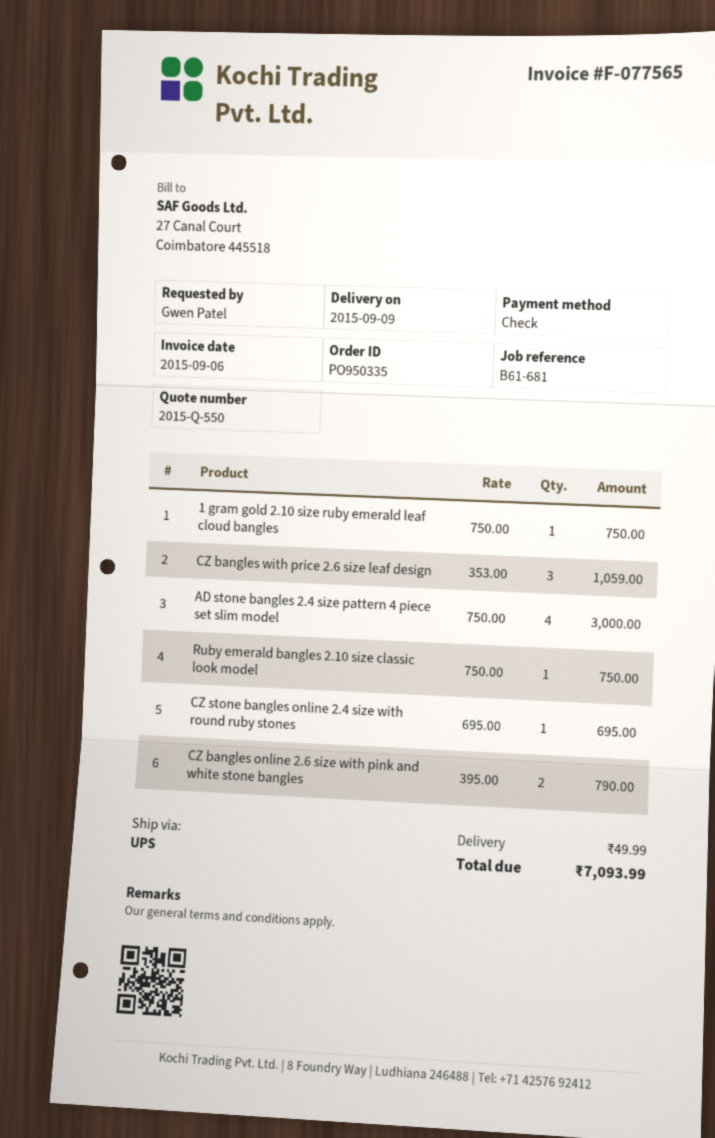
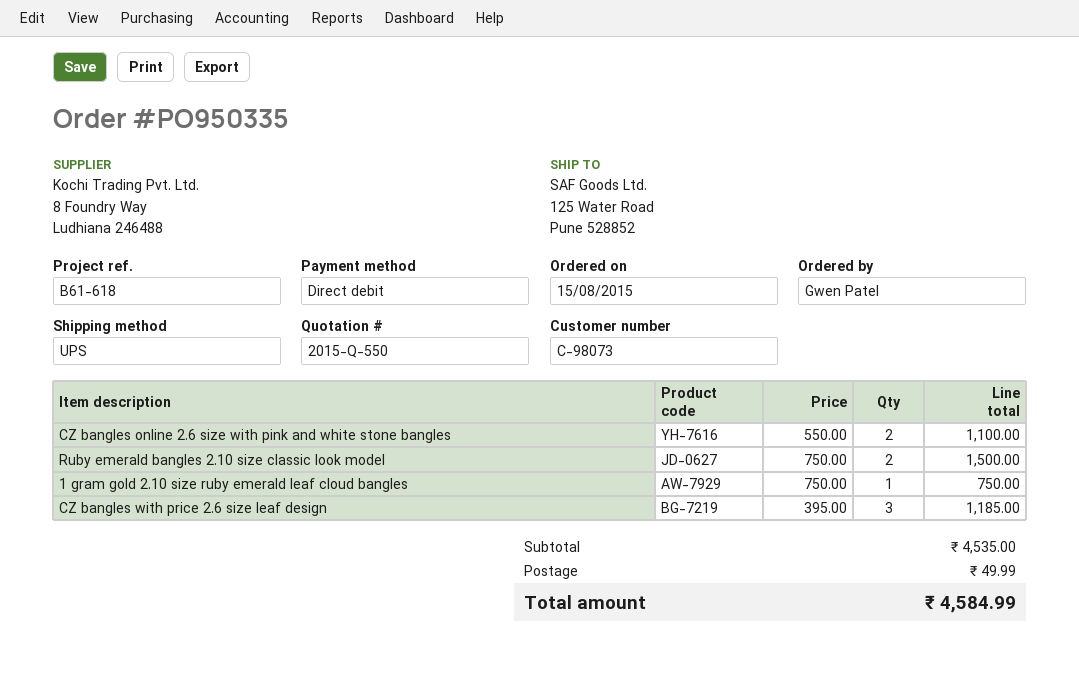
reference: B61-681 -> B61-618
payment method: cheque -> direct debit
CZ bangles with price 2.6 size leaf design: 3 x 353.00 = 1059.00 -> 3 x 395.00 = 1185.00
AD stone bangles 2.4 size pattern 4 piece set slim model: 4 x 750.00 = 3000.00 -> none
Ruby emerald bangles 2.10 size classic look model: 1 x 750.00 = 750.00 -> 2 x 750.00 = 1500.00
CZ stone bangles online 2.4 size with round ruby stones: 1 x 695.00 = 695.00 -> none
CZ bangles online 2.6 size with pink and white stone bangles: 2 x 395.00 = 790.00 -> 2 x 550.00 = 1100.00
total: 7093.99 -> 4584.99

